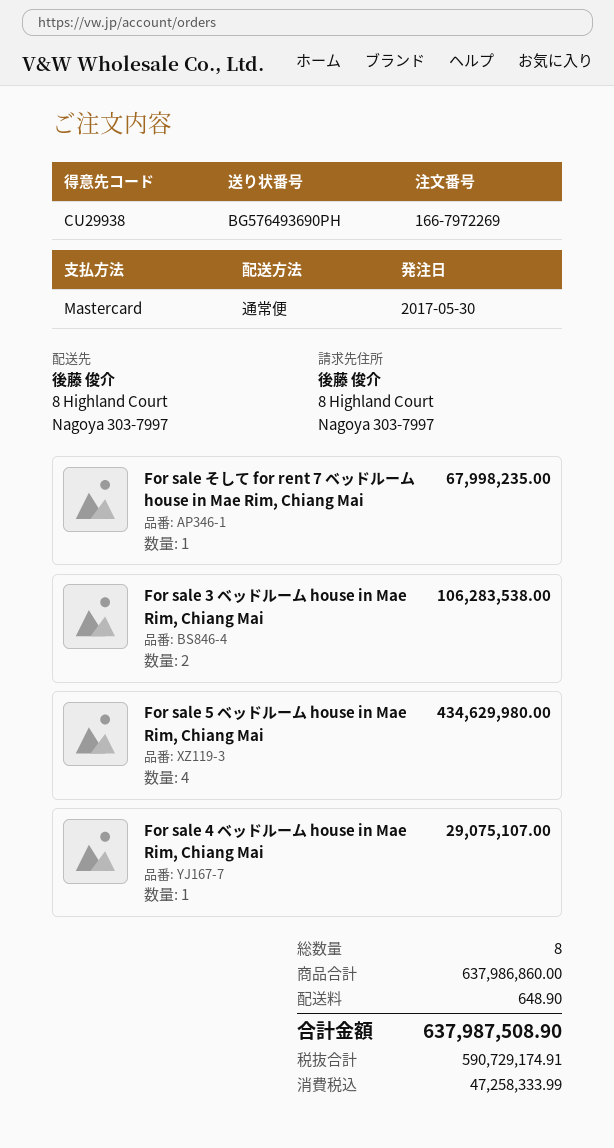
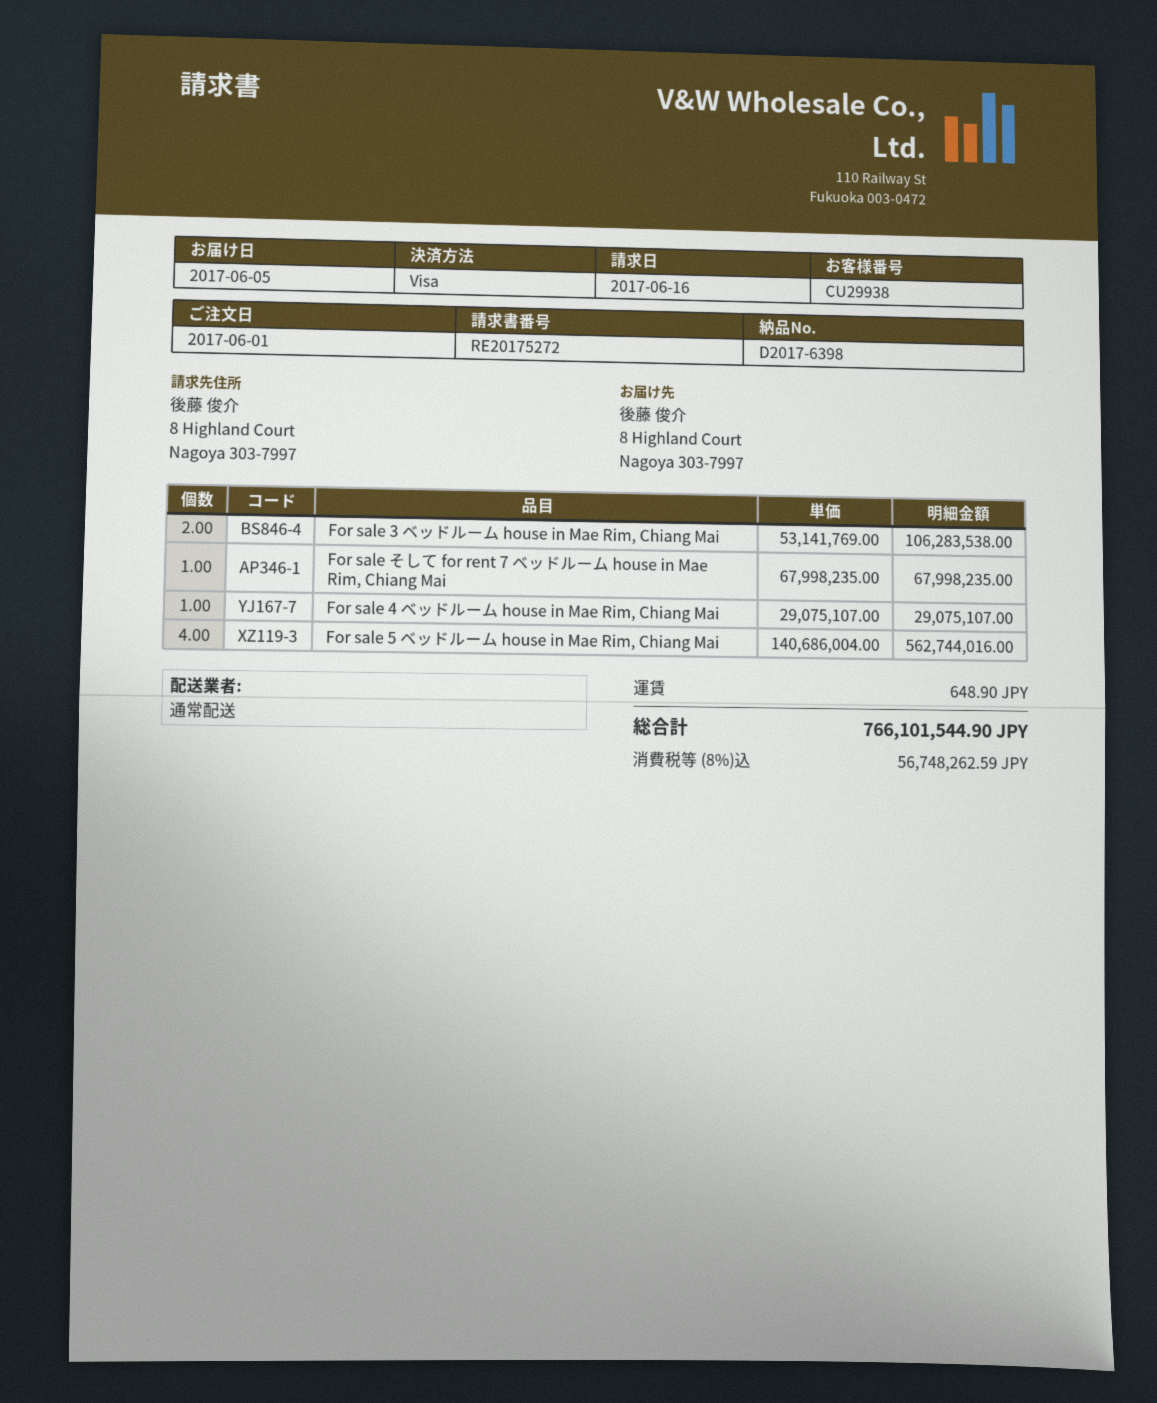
order date: 2017-05-30 -> 2017-06-01
payment method: Mastercard -> Visa
For sale 5 ベッドルーム house in Mae Rim, Chiang Mai: 4 for 434629980.00 -> 4 for 562744016.00
tax: 47258333.99 -> 56748262.59
total: 637987508.90 -> 766101544.90

